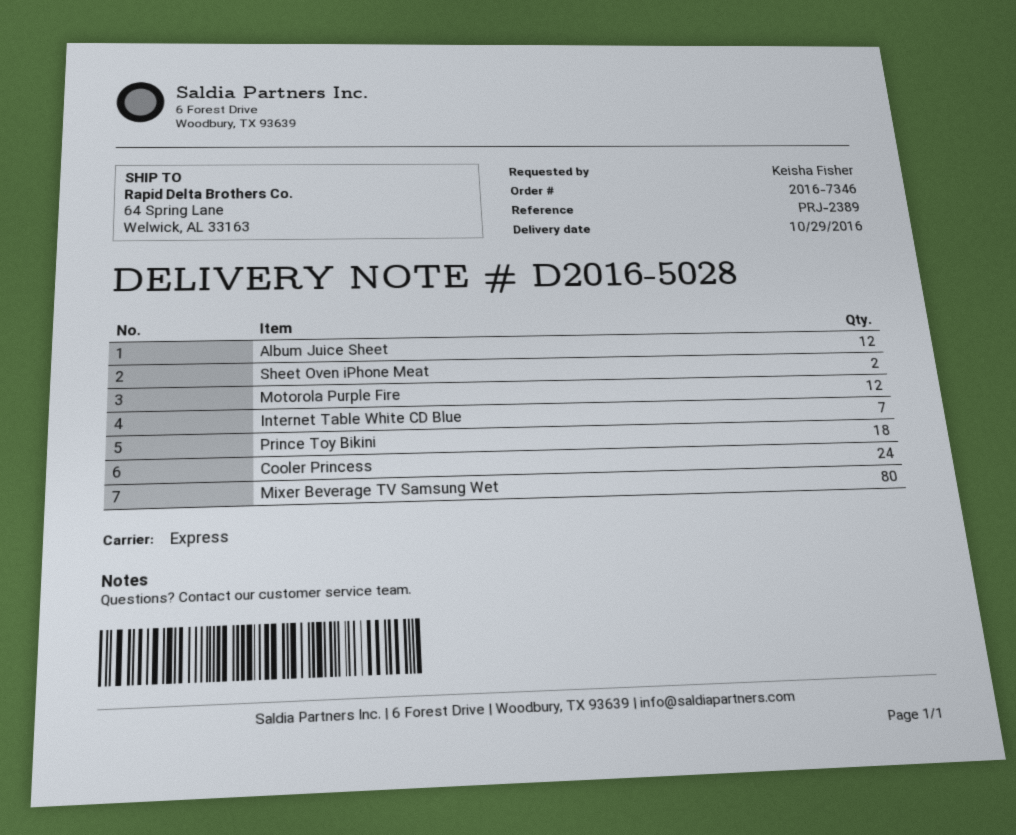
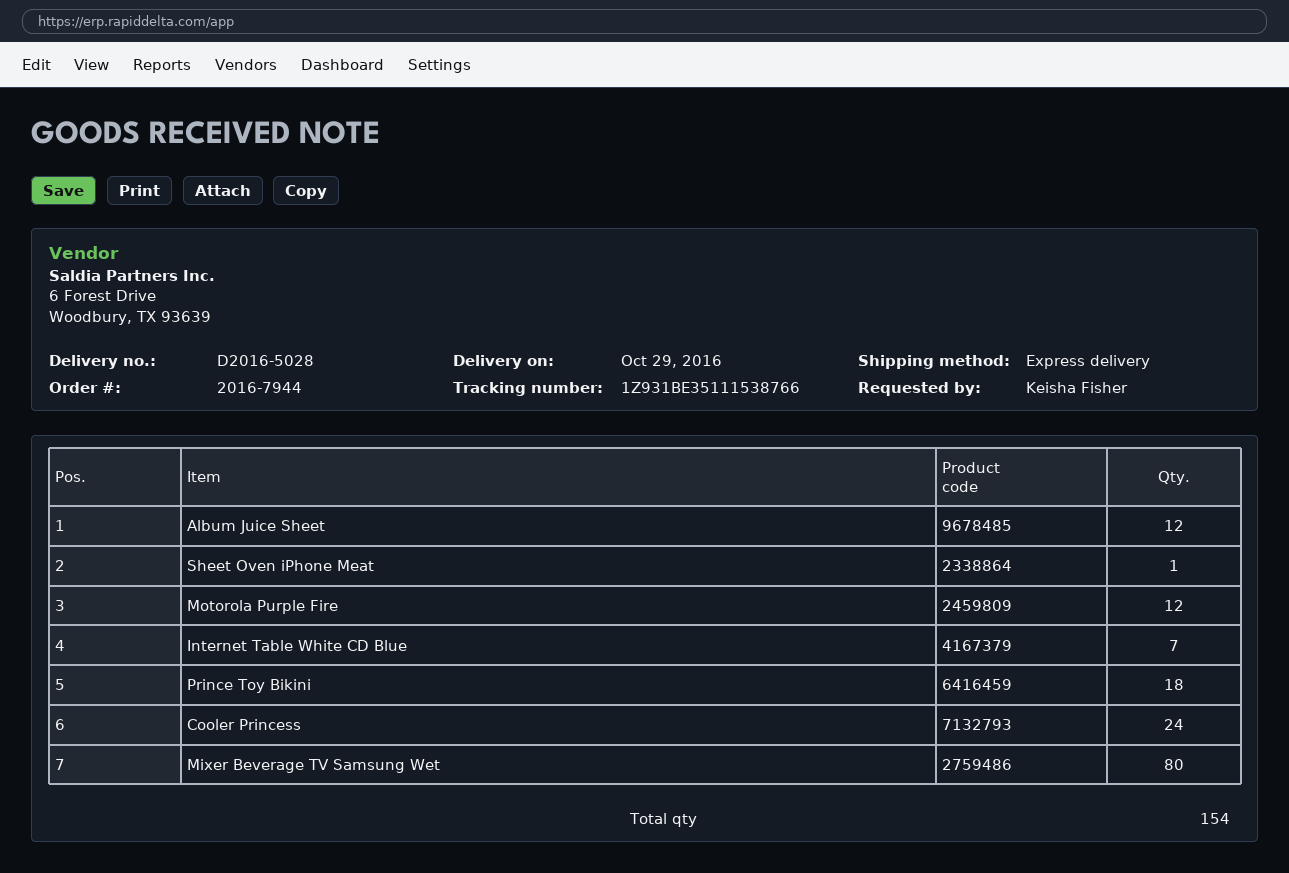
order number: 2016-7346 -> 2016-7944
Sheet Oven iPhone Meat: 2 -> 1

